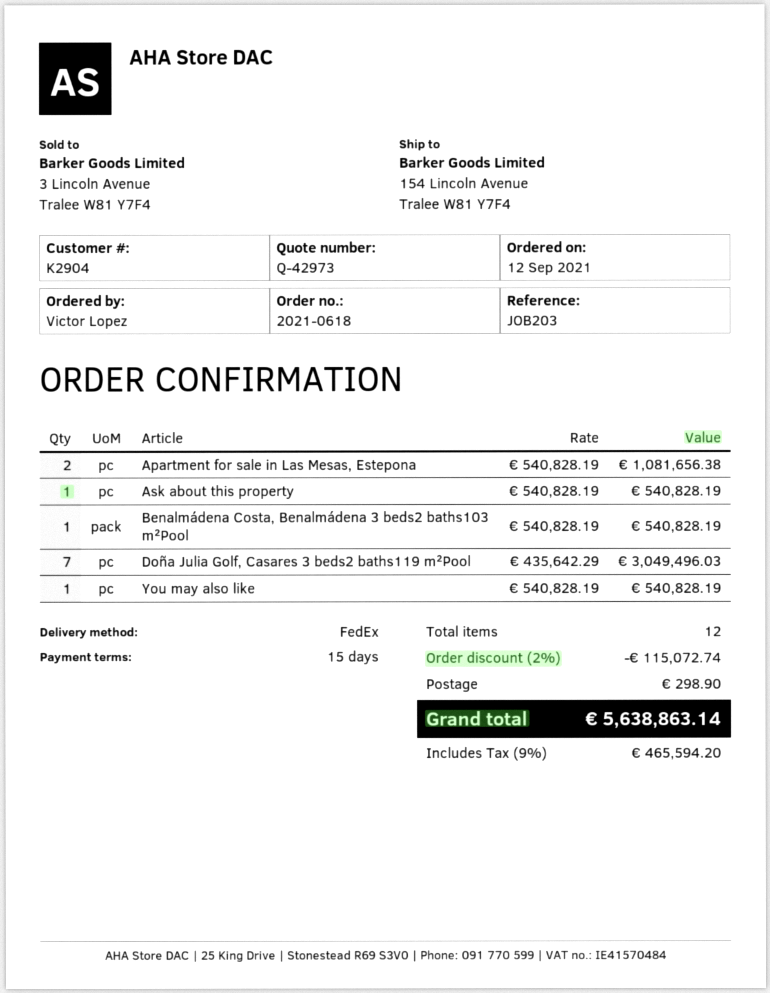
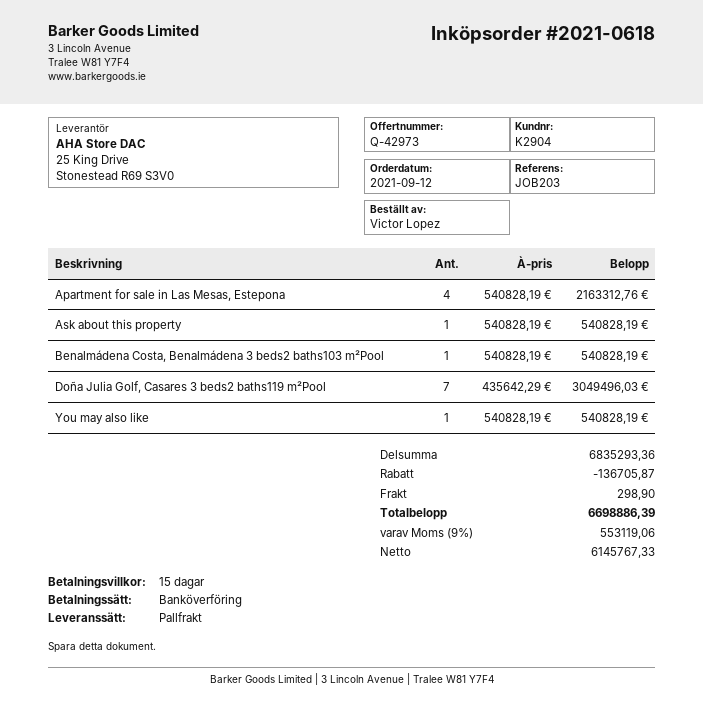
shipping method: FedEx -> pallet freight
Apartment for sale in Las Mesas, Estepona: 2 x 540828.19 = 1081656.38 -> 4 x 540828.19 = 2163312.76
discount: 115072.74 -> 136705.87
tax: 9% = 465594.20 -> 9% = 553119.06
total: 5638863.14 -> 6698886.39

